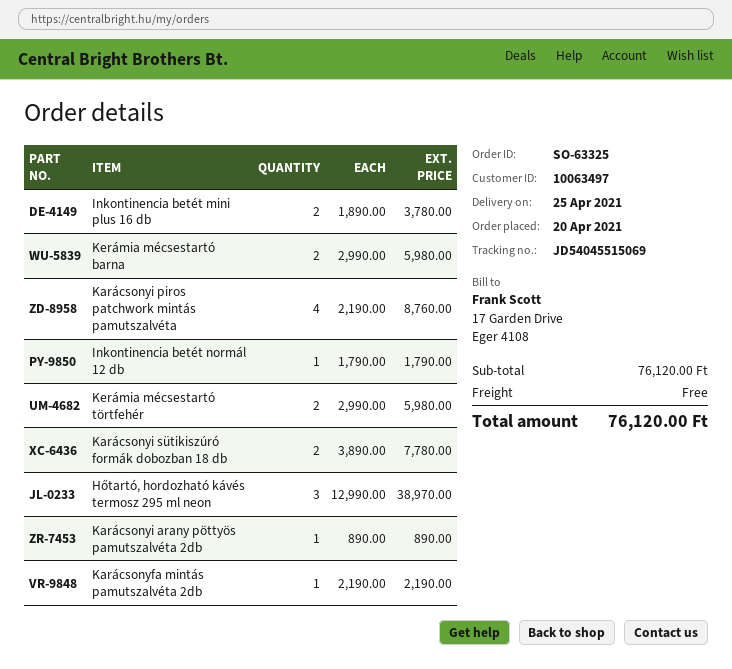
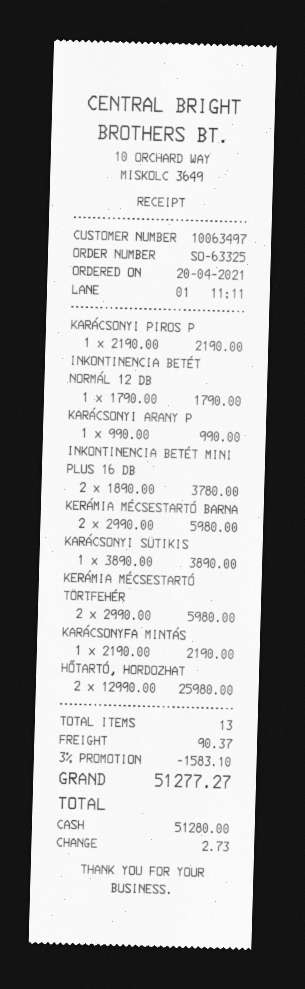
Karácsonyi piros patchwork mintás pamutszalvéta: 4 x 2190.00 = 8760.00 -> 1 x 2190.00 = 2190.00
Karácsonyi sütikiszúró formák dobozban 18 db: 2 x 3890.00 = 7780.00 -> 1 x 3890.00 = 3890.00
Hőtartó, hordozható kávés termosz 295 ml neon: 3 x 12990.00 = 38970.00 -> 2 x 12990.00 = 25980.00
Karácsonyi arany pöttyös pamutszalvéta 2db: 1 x 890.00 = 890.00 -> 1 x 990.00 = 990.00
discount: none -> 3% = 1583.10
shipping: 0.00 -> 90.37
total: 76120.00 -> 51277.27

